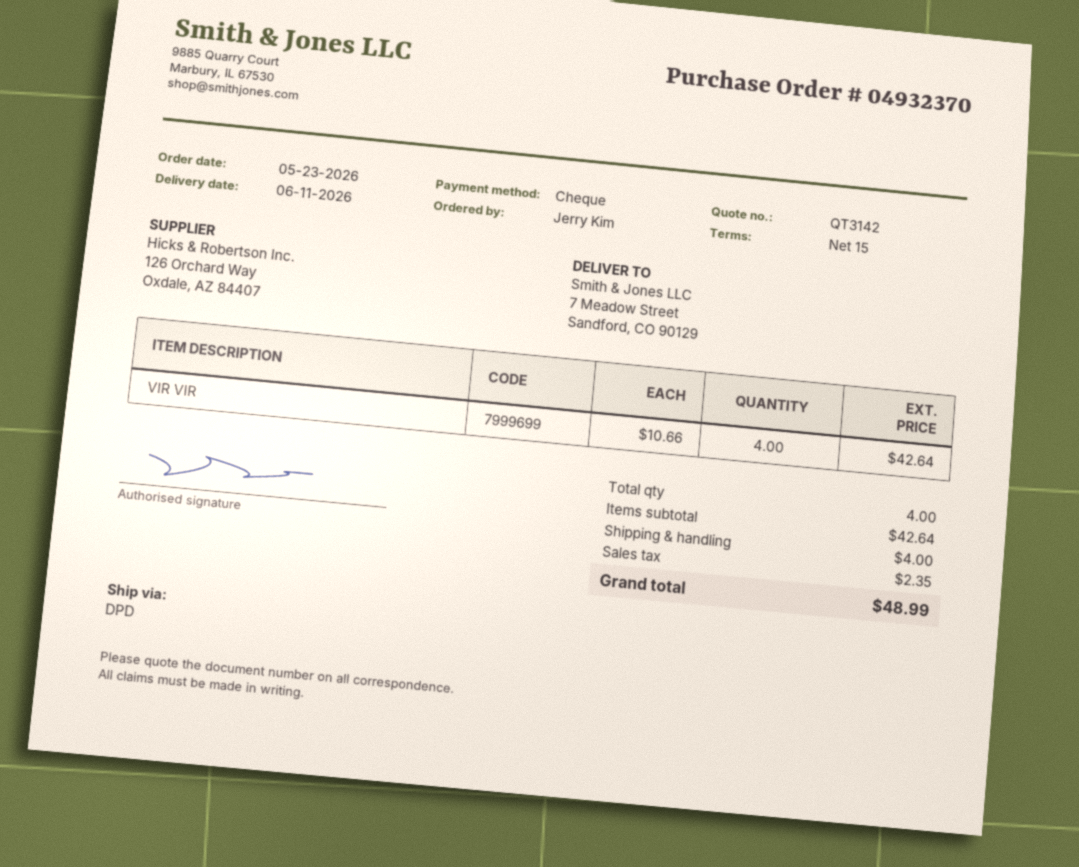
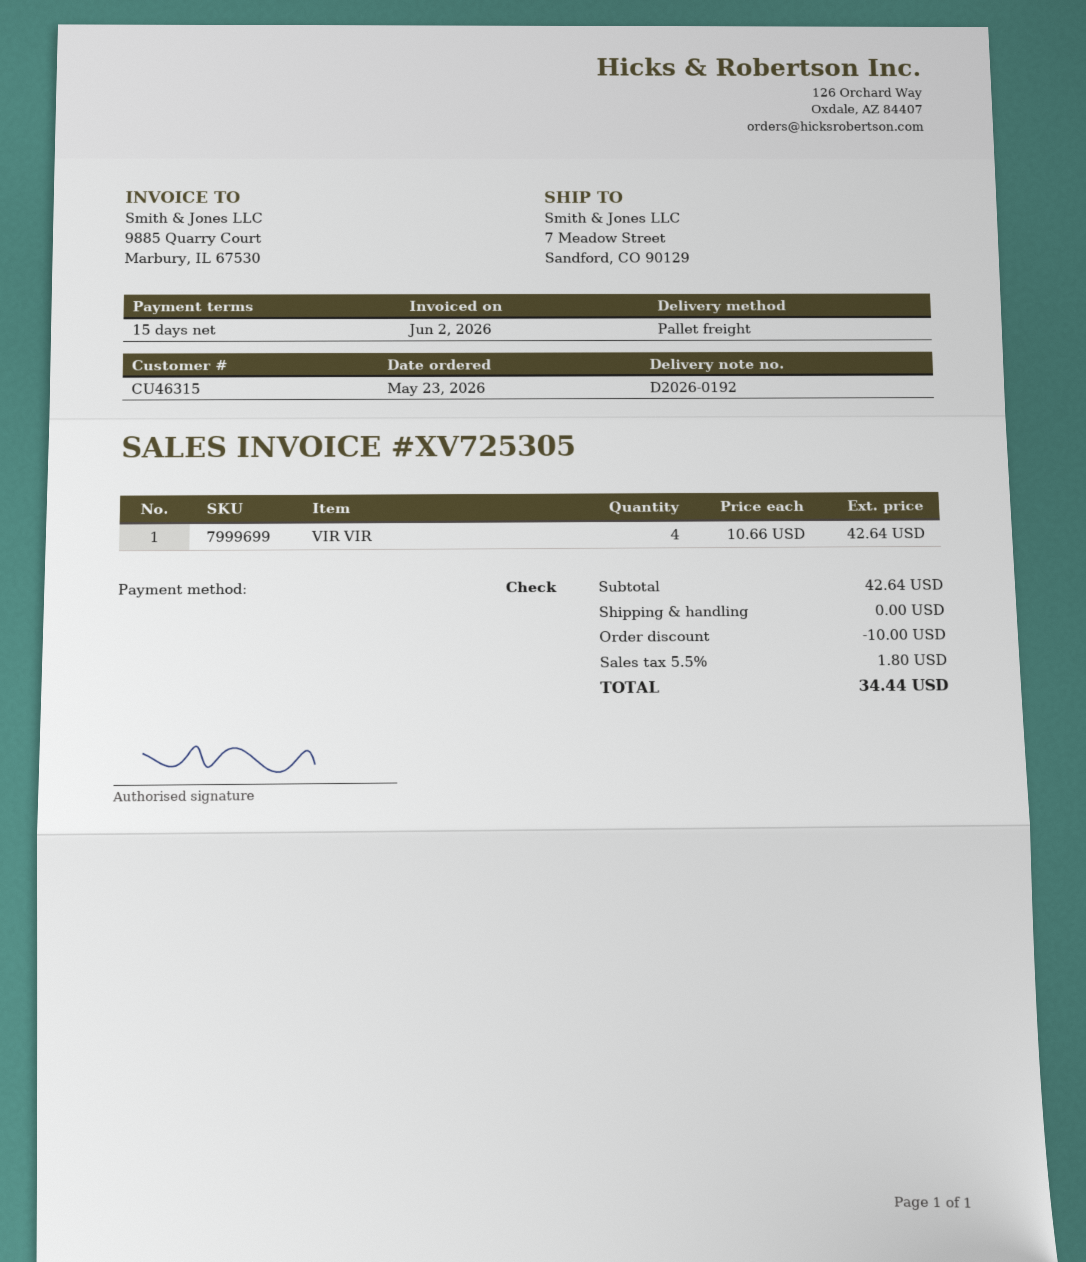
shipping method: DPD -> pallet freight
discount: none -> 10.00
shipping: 4.00 -> 0.00
tax: 2.35 -> 1.80
total: 48.99 -> 34.44

